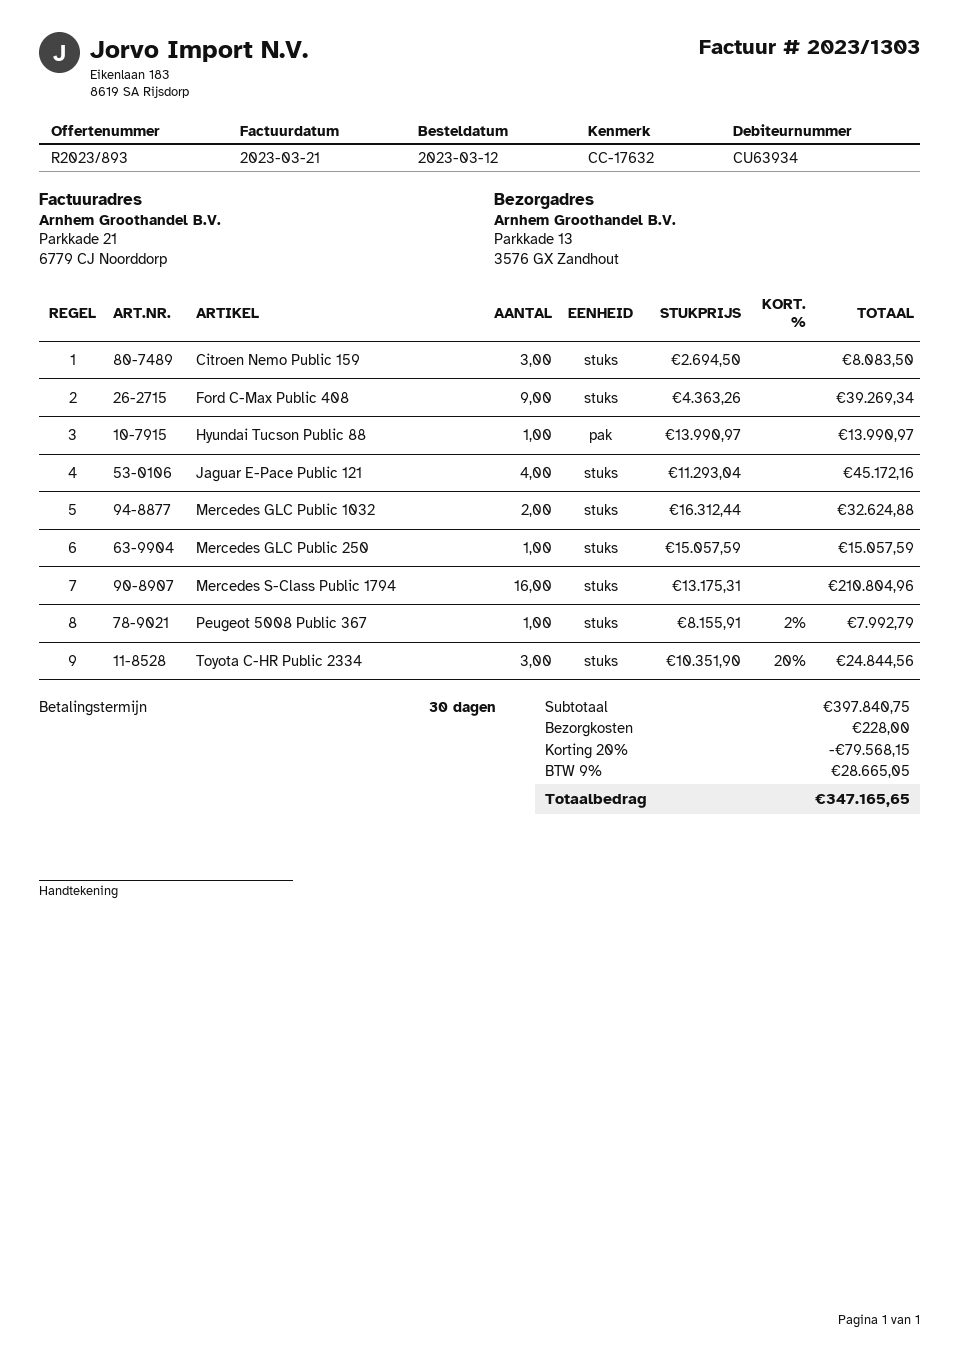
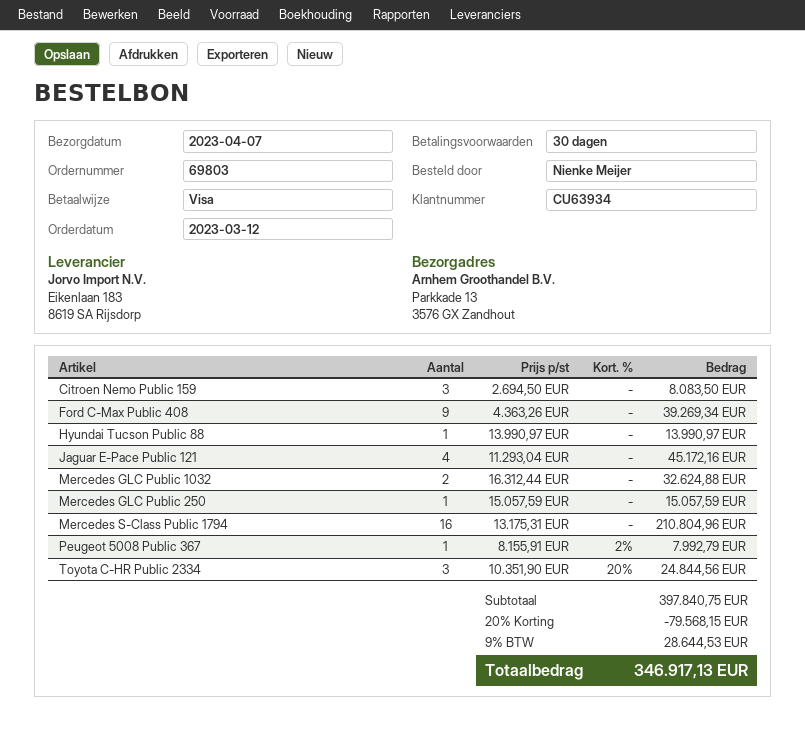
shipping: 228.00 -> none
tax: 9% = 28665.05 -> 9% = 28644.53
total: 347165.65 -> 346917.13

